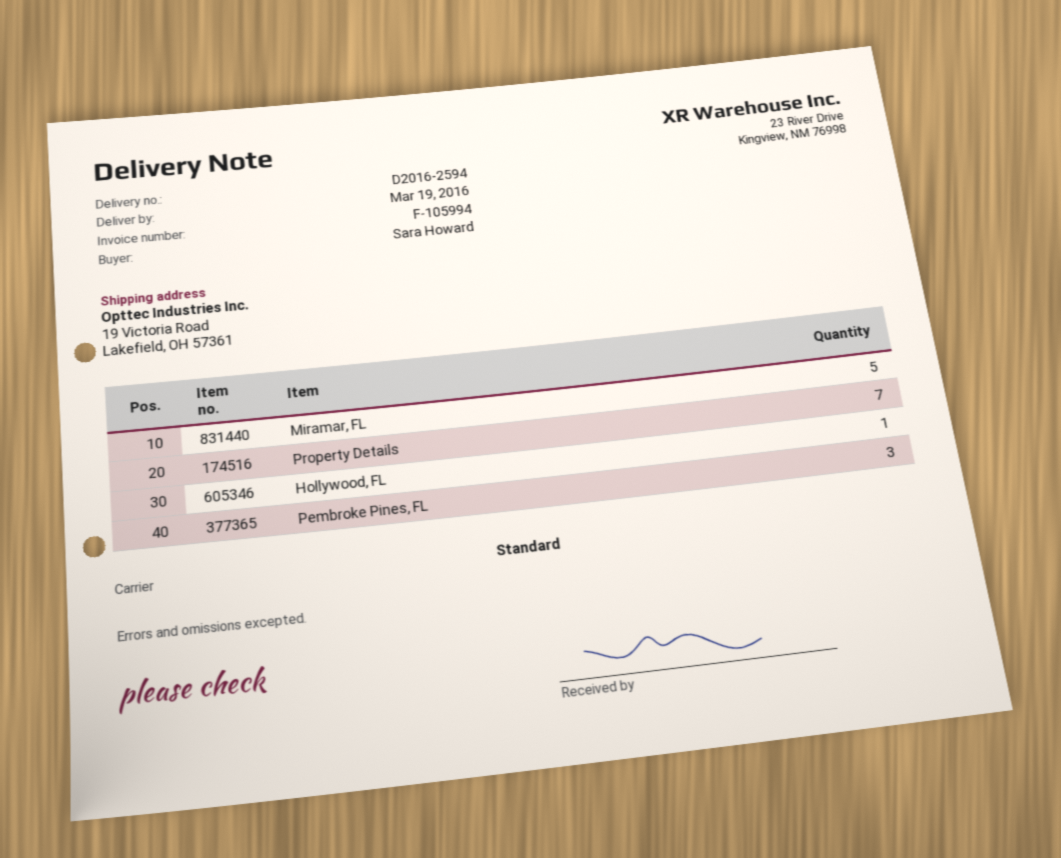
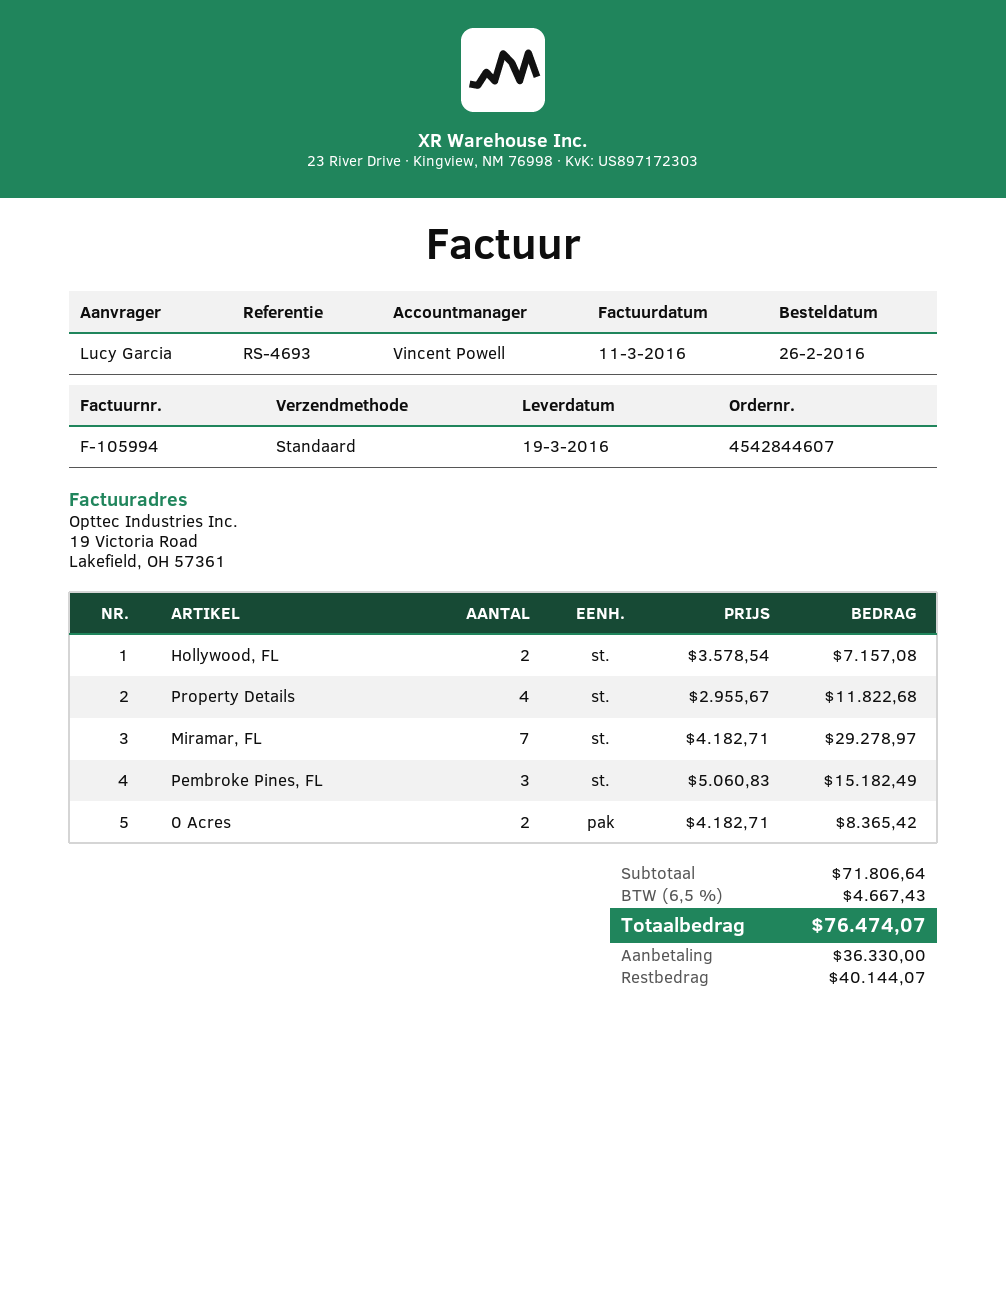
ordered by: Sara Howard -> Lucy Garcia
Miramar, FL: 5 -> 7
Property Details: 7 -> 4
Hollywood, FL: 1 -> 2
0 Acres: none -> 2

